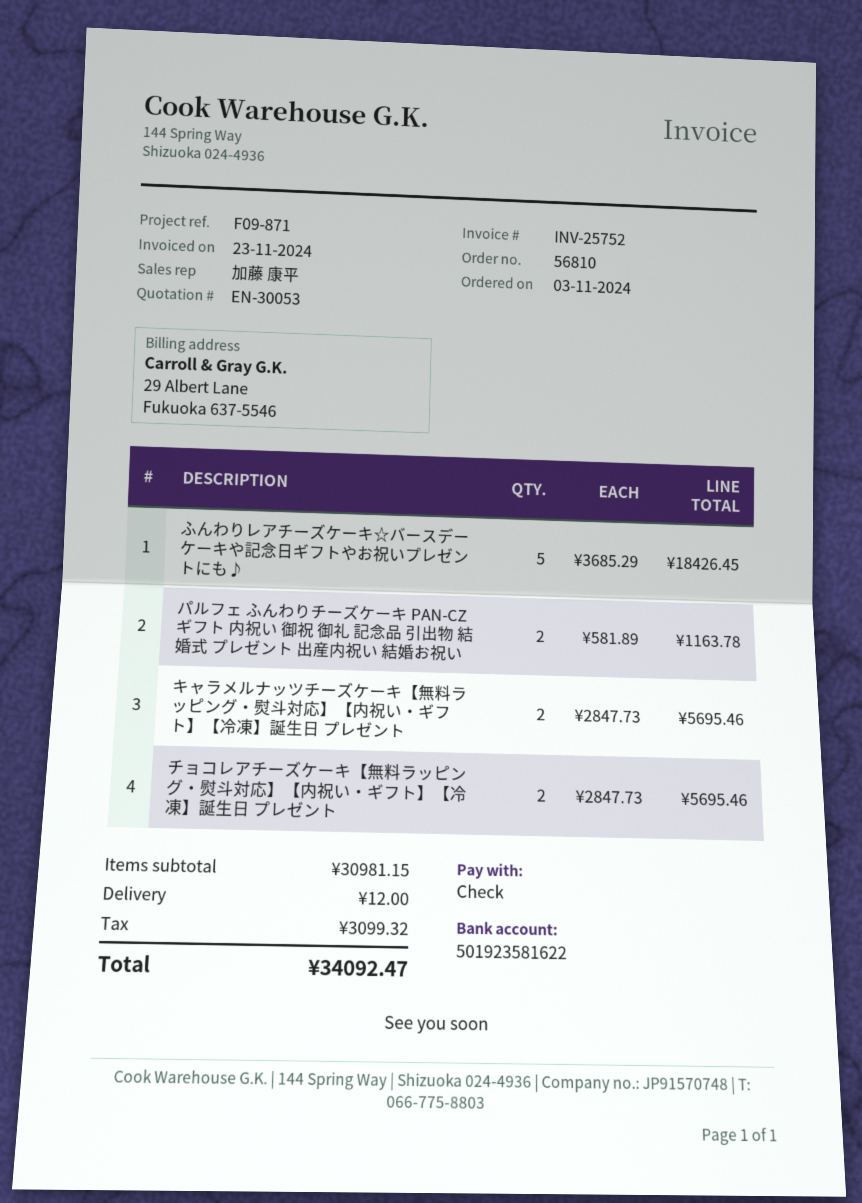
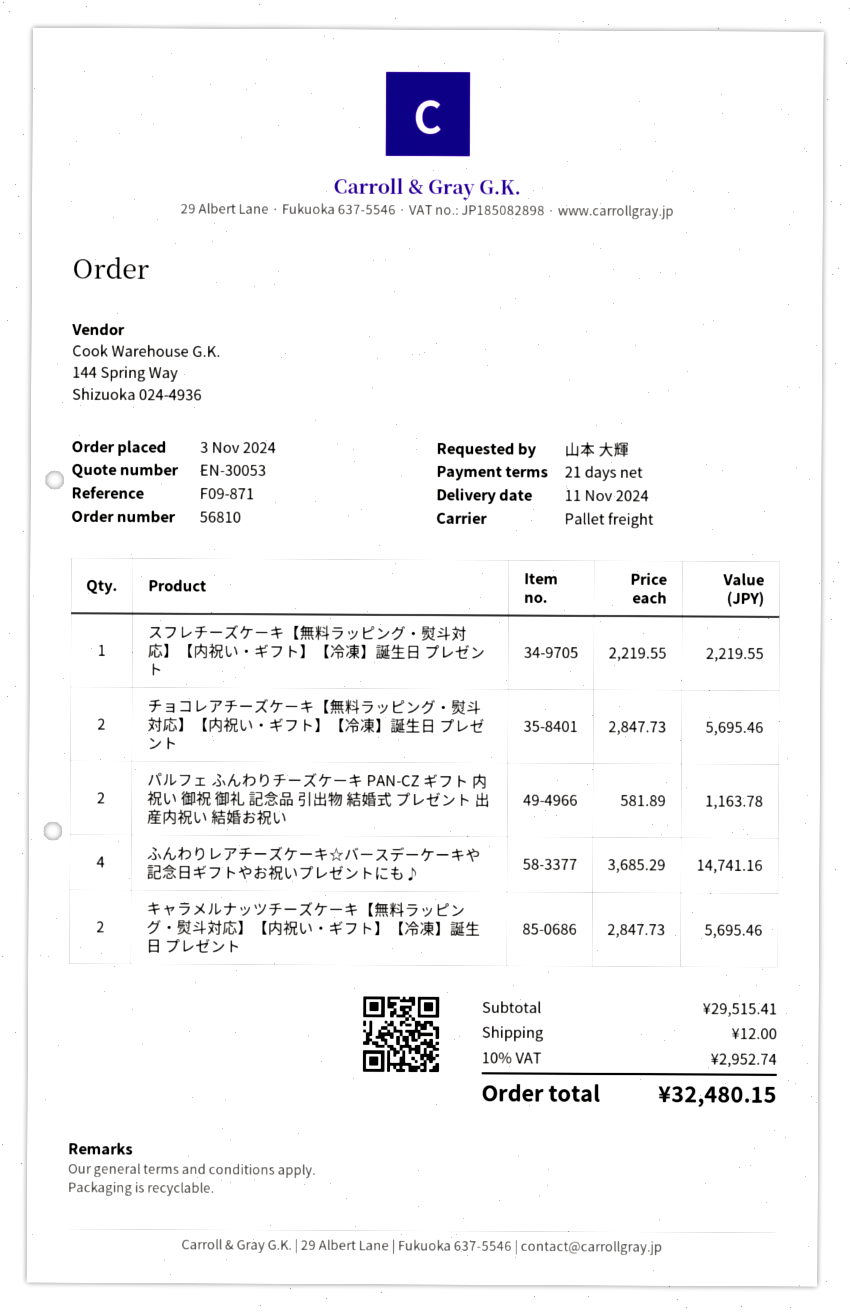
ふんわりレアチーズケーキ☆バースデーケーキや記念日ギフトやお祝いプレゼントにも♪: 5 x 3685.29 = 18426.45 -> 4 x 3685.29 = 14741.16
スフレチーズケーキ【無料ラッピング・熨斗対応】【内祝い・ギフト】【冷凍】誕生日 プレゼント: none -> 1 x 2219.55 = 2219.55
subtotal: 30981.15 -> 29515.41
tax: 3099.32 -> 2952.74
total: 34092.47 -> 32480.15

